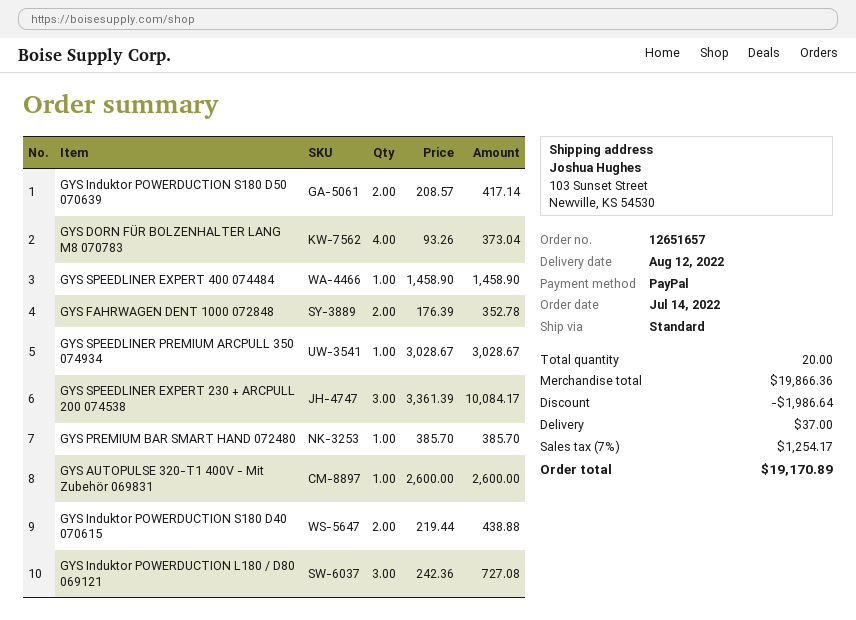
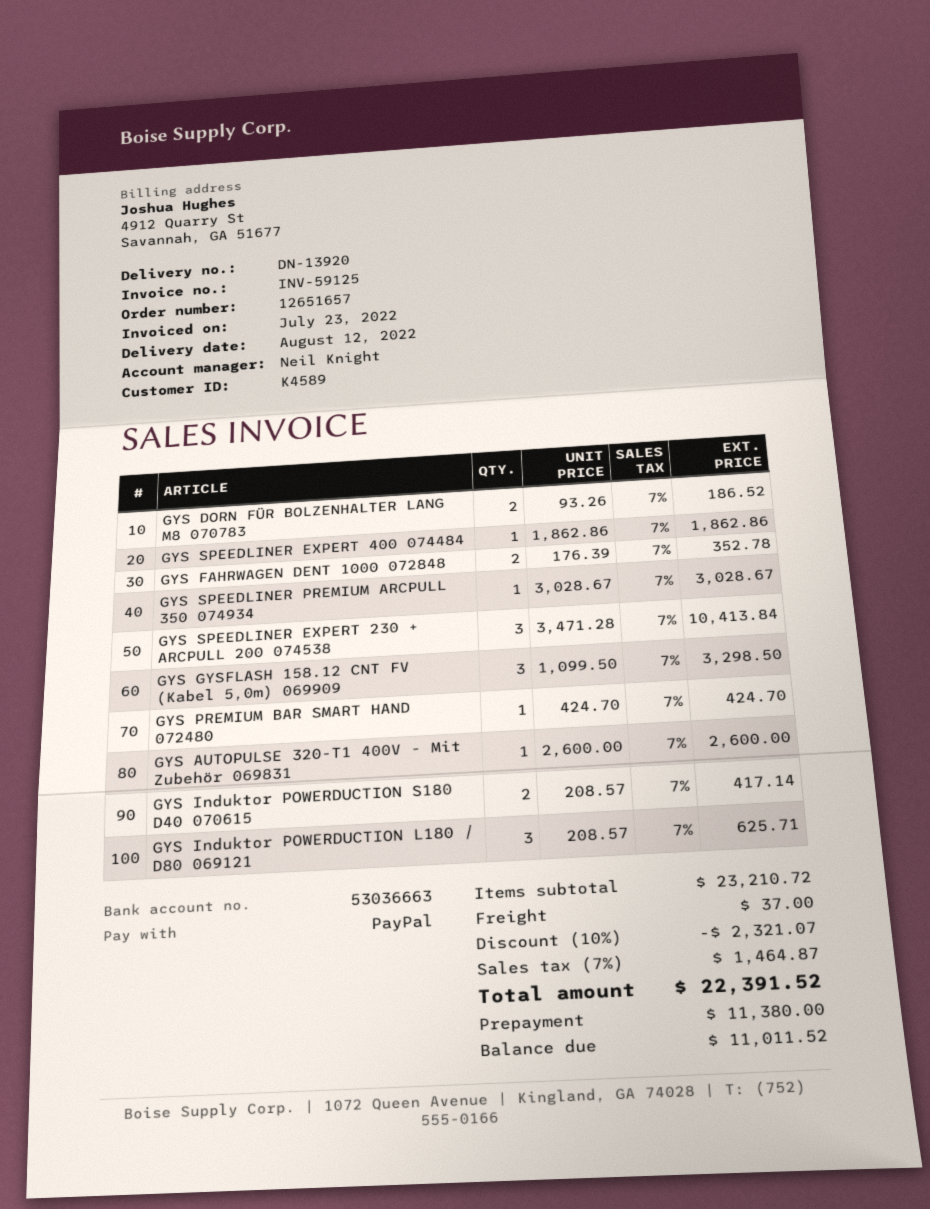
GYS Induktor POWERDUCTION S180 D50 070639: 2 x 208.57 = 417.14 -> none
GYS DORN FÜR BOLZENHALTER LANG M8 070783: 4 x 93.26 = 373.04 -> 2 x 93.26 = 186.52
GYS SPEEDLINER EXPERT 400 074484: 1 x 1458.90 = 1458.90 -> 1 x 1862.86 = 1862.86
GYS SPEEDLINER EXPERT 230 + ARCPULL 200 074538: 3 x 3361.39 = 10084.17 -> 3 x 3471.28 = 10413.84
GYS PREMIUM BAR SMART HAND 072480: 1 x 385.70 = 385.70 -> 1 x 424.70 = 424.70
GYS Induktor POWERDUCTION S180 D40 070615: 2 x 219.44 = 438.88 -> 2 x 208.57 = 417.14
GYS Induktor POWERDUCTION L180 / D80 069121: 3 x 242.36 = 727.08 -> 3 x 208.57 = 625.71
GYS GYSFLASH 158.12 CNT FV (Kabel 5,0m) 069909: none -> 3 x 1099.50 = 3298.50
subtotal: 19866.36 -> 23210.72
discount: 1986.64 -> 2321.07
tax: 7% = 1254.17 -> 7% = 1464.87
total: 19170.89 -> 22391.52

